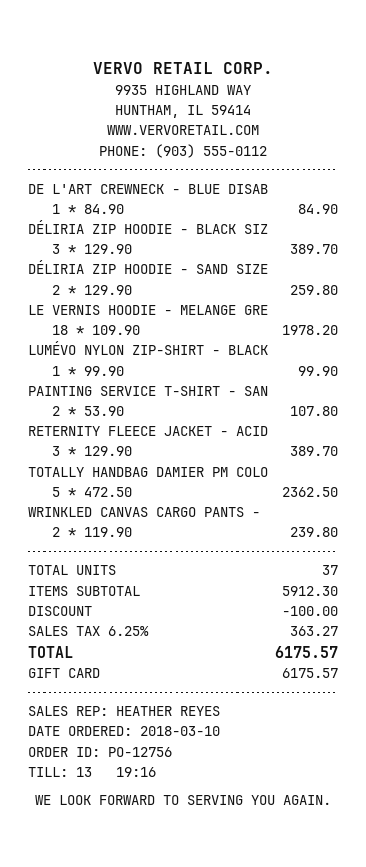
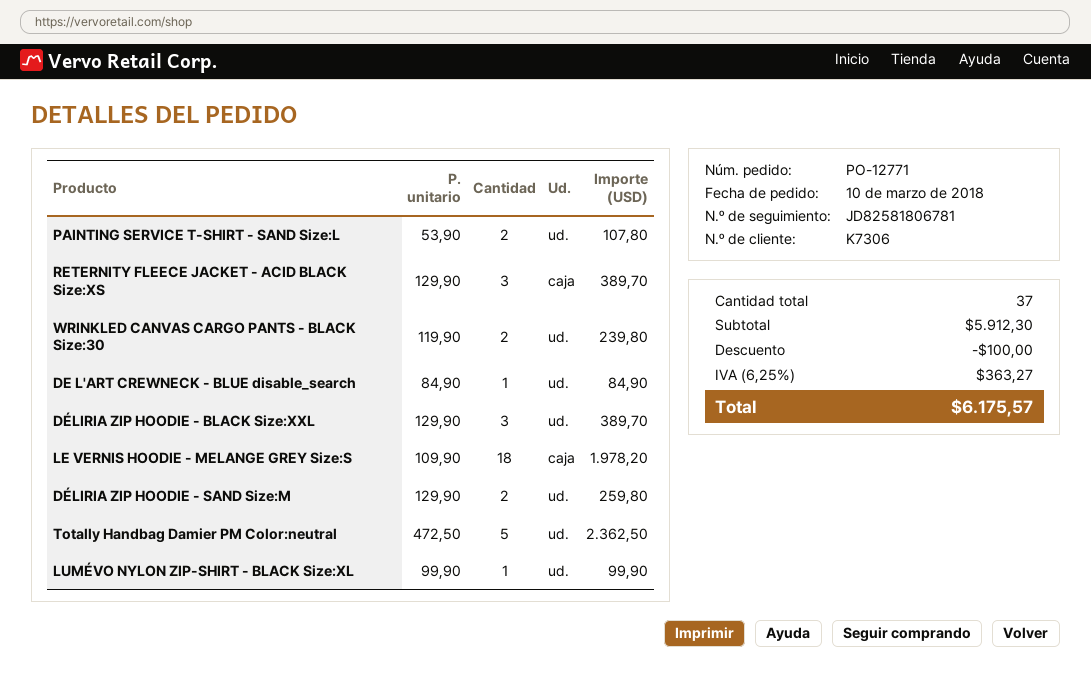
order number: PO-12756 -> PO-12771

